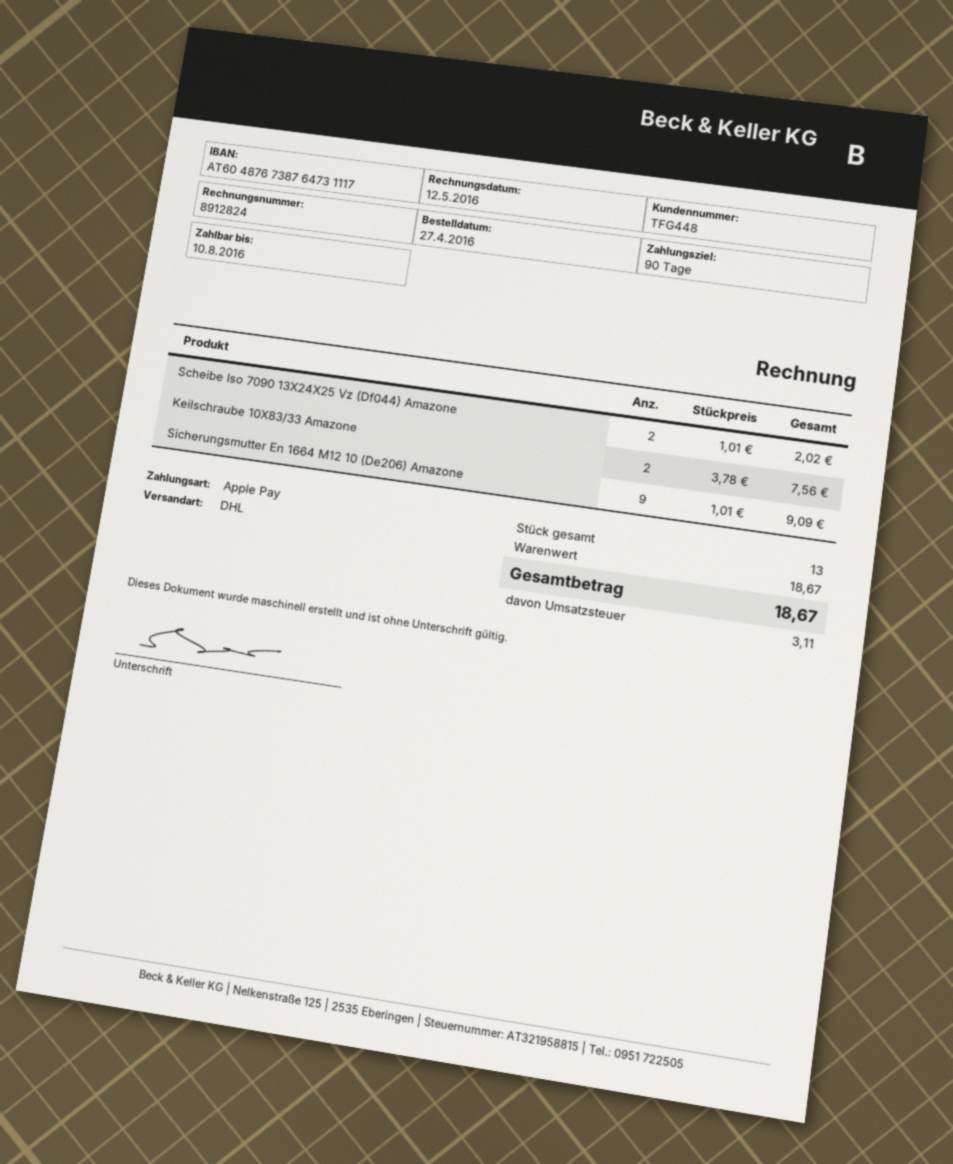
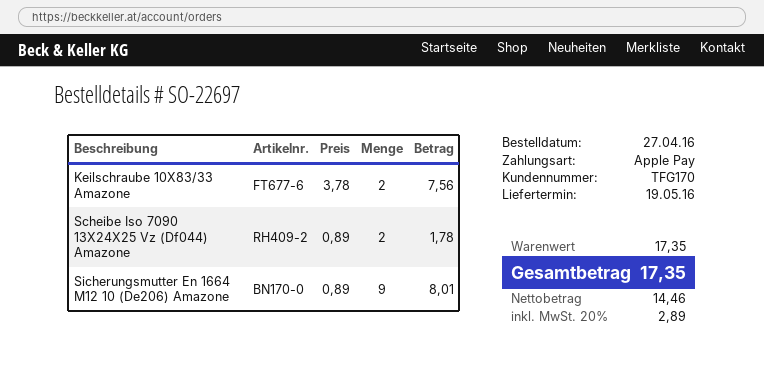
customer number: TFG448 -> TFG170
Scheibe Iso 7090 13X24X25 Vz (Df044) Amazone: 2 x 1.01 = 2.02 -> 2 x 0.89 = 1.78
Sicherungsmutter En 1664 M12 10 (De206) Amazone: 9 x 1.01 = 9.09 -> 9 x 0.89 = 8.01
subtotal: 18.67 -> 17.35
tax: 3.11 -> 2.89
total: 18.67 -> 17.35

